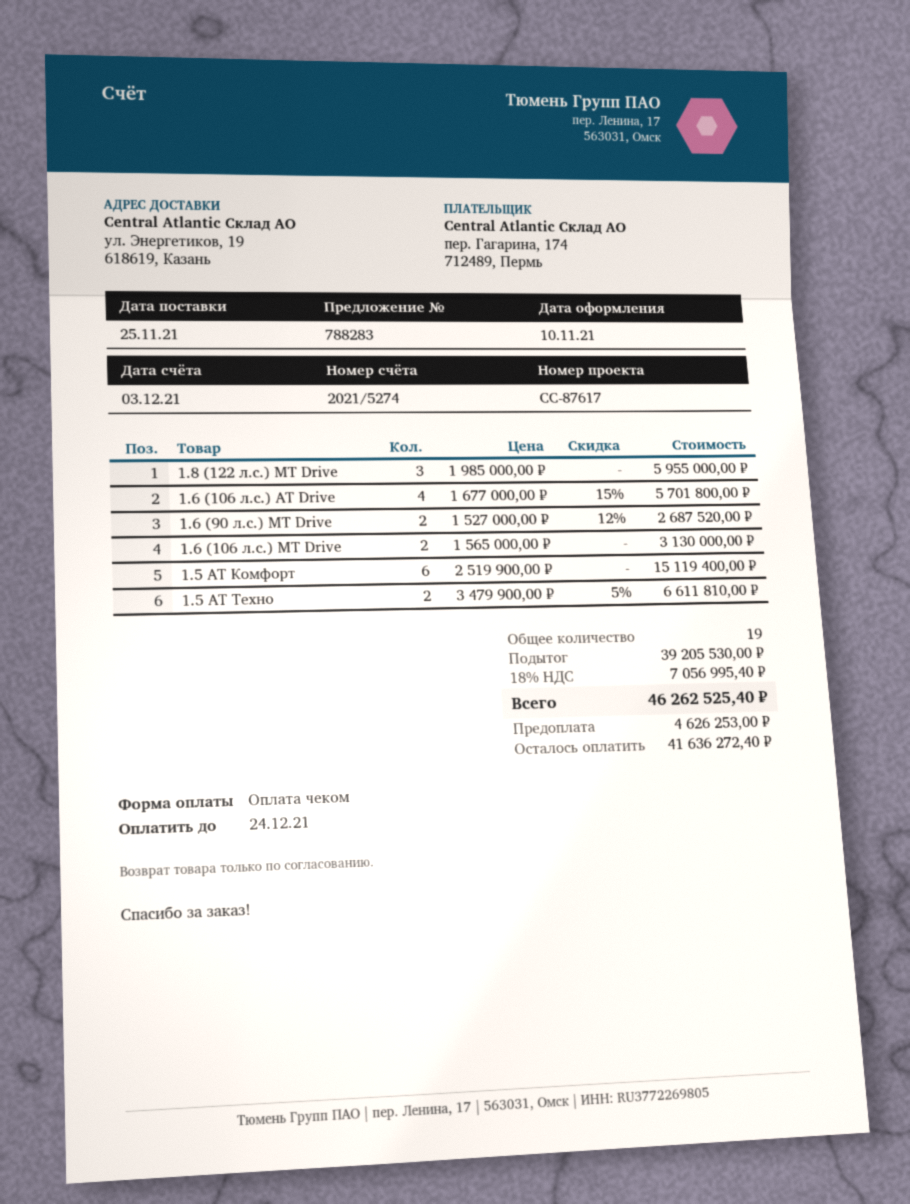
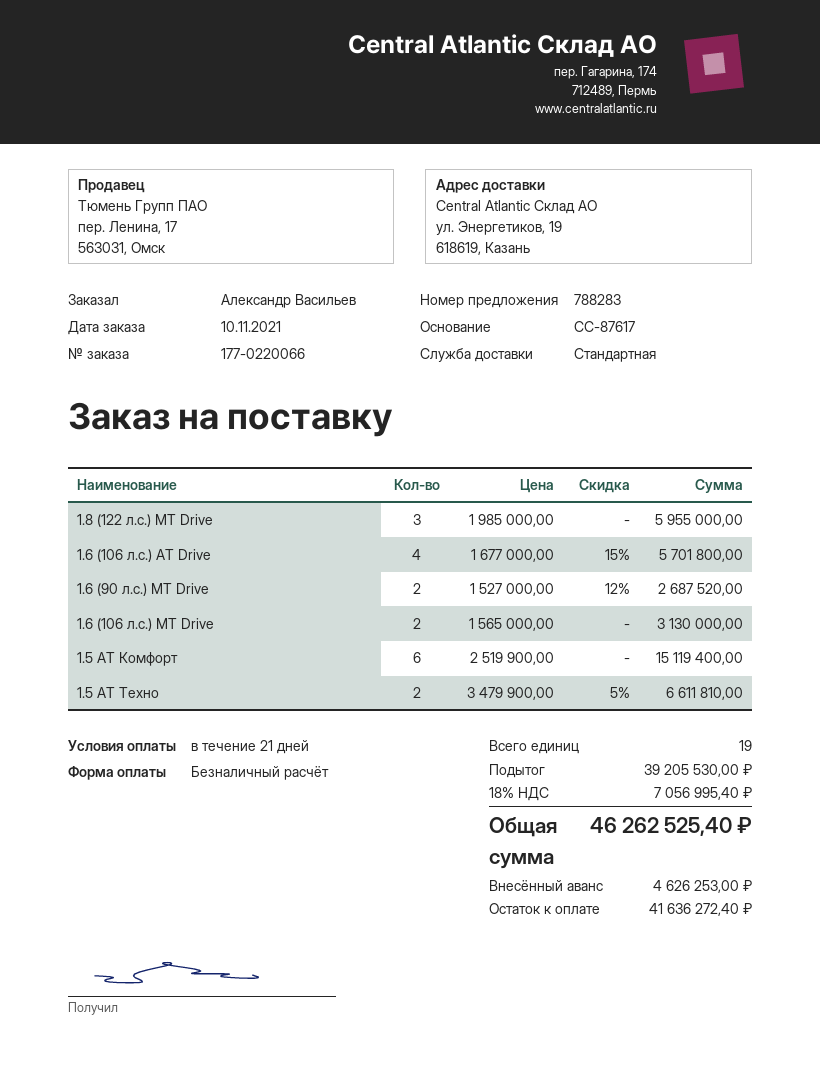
payment method: cheque -> bank transfer

